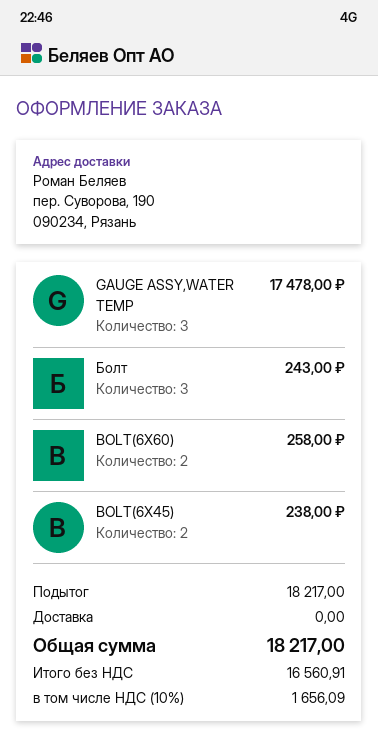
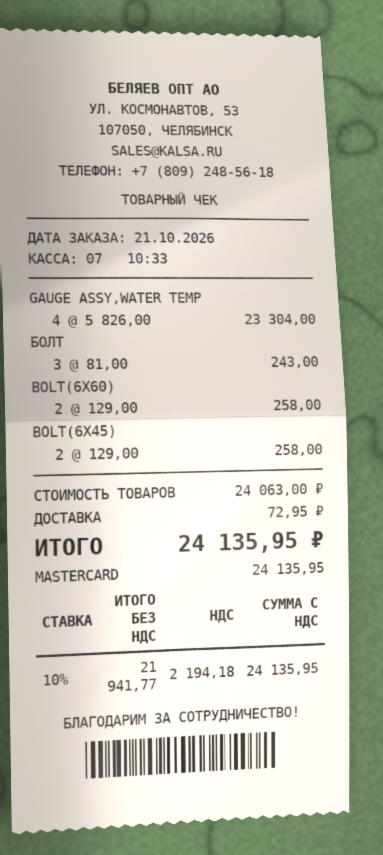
GAUGE ASSY,WATER TEMP: 3 for 17478.00 -> 4 for 23304.00
BOLT(6X45): 2 for 238.00 -> 2 for 258.00
subtotal: 18217.00 -> 24063.00
shipping: 0.00 -> 72.95
net: 16560.91 -> 21941.77
tax: 10% = 1656.09 -> 10% = 2194.18
total: 18217.00 -> 24135.95

